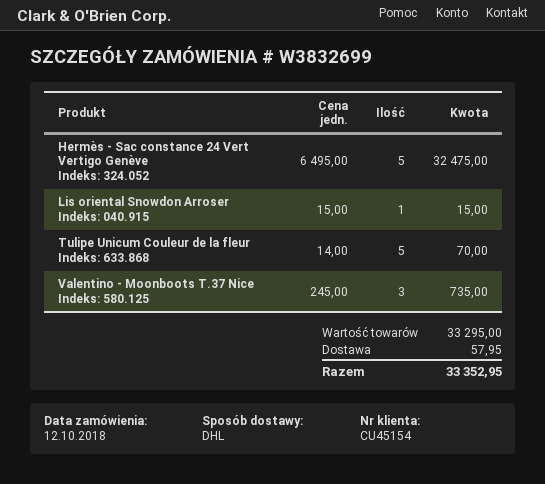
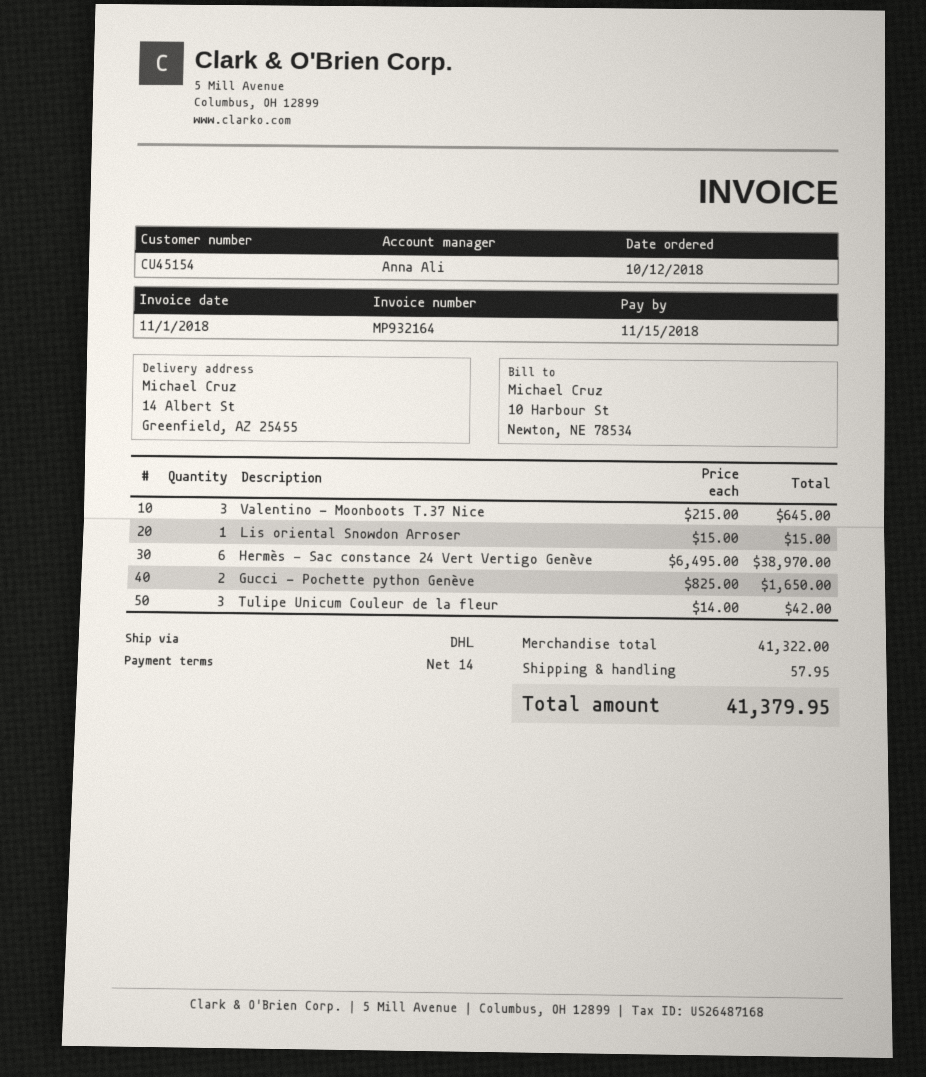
Hermès - Sac constance 24 Vert Vertigo Genève: 5 x 6495.00 = 32475.00 -> 6 x 6495.00 = 38970.00
Tulipe Unicum Couleur de la fleur: 5 x 14.00 = 70.00 -> 3 x 14.00 = 42.00
Valentino - Moonboots T.37 Nice: 3 x 245.00 = 735.00 -> 3 x 215.00 = 645.00
Gucci - Pochette python Genève: none -> 2 x 825.00 = 1650.00
subtotal: 33295.00 -> 41322.00
total: 33352.95 -> 41379.95

